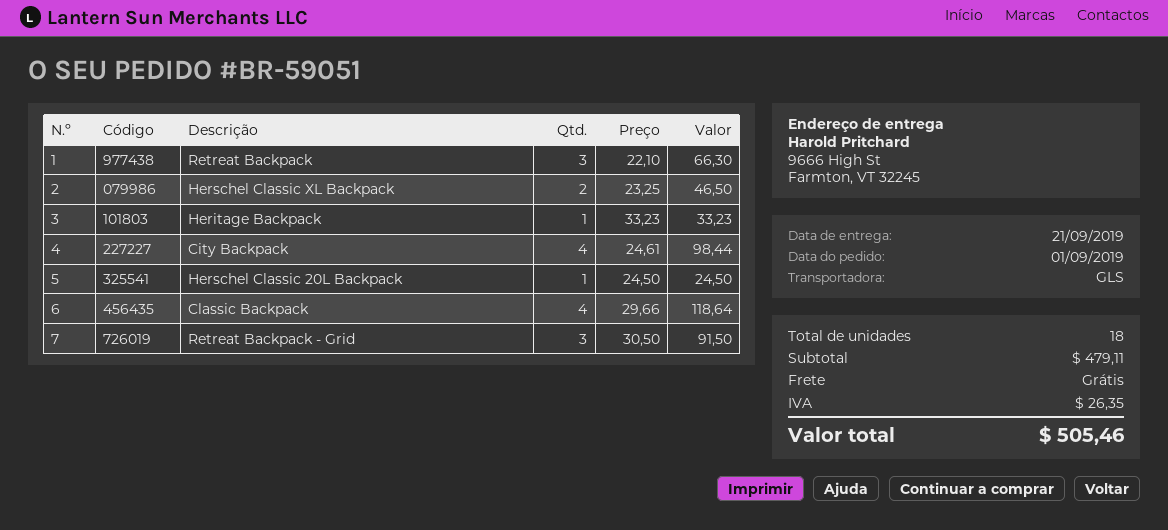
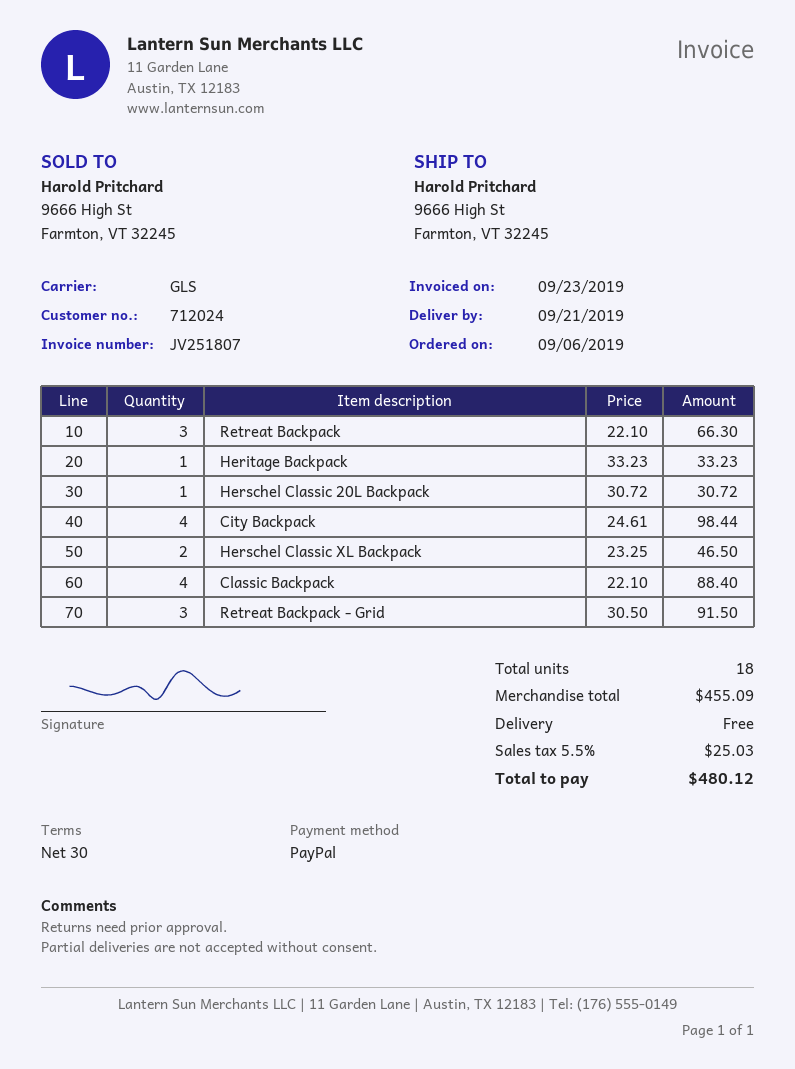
order date: 2019-09-01 -> 2019-09-06
Herschel Classic 20L Backpack: 1 x 24.50 = 24.50 -> 1 x 30.72 = 30.72
Classic Backpack: 4 x 29.66 = 118.64 -> 4 x 22.10 = 88.40
subtotal: 479.11 -> 455.09
tax: 26.35 -> 25.03
total: 505.46 -> 480.12

